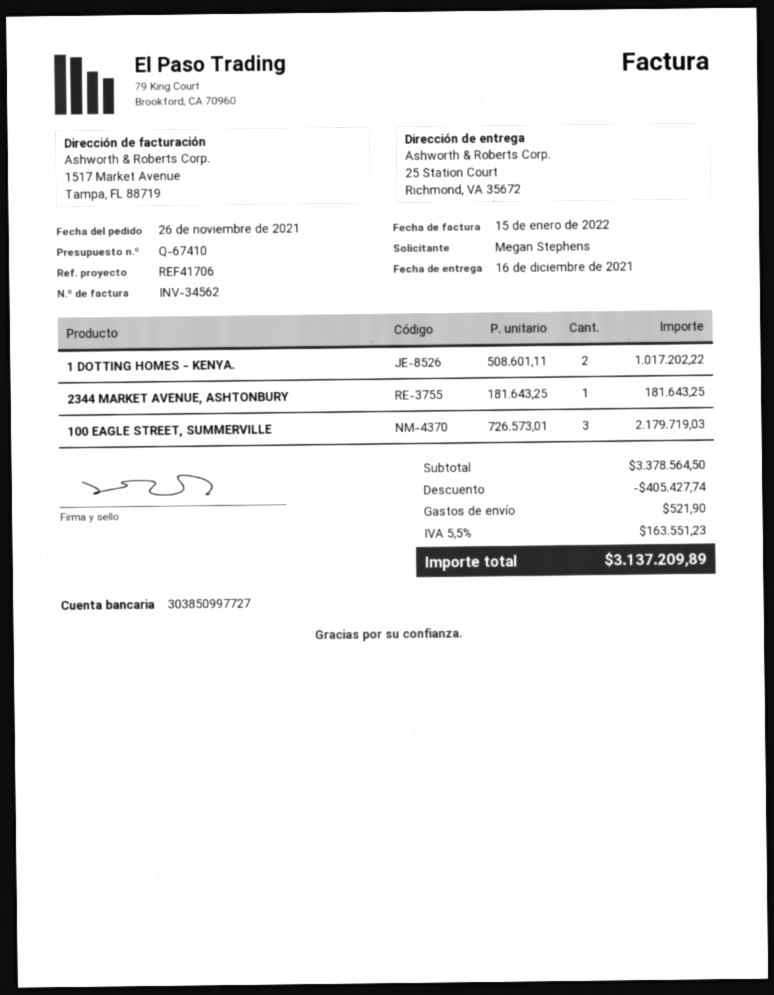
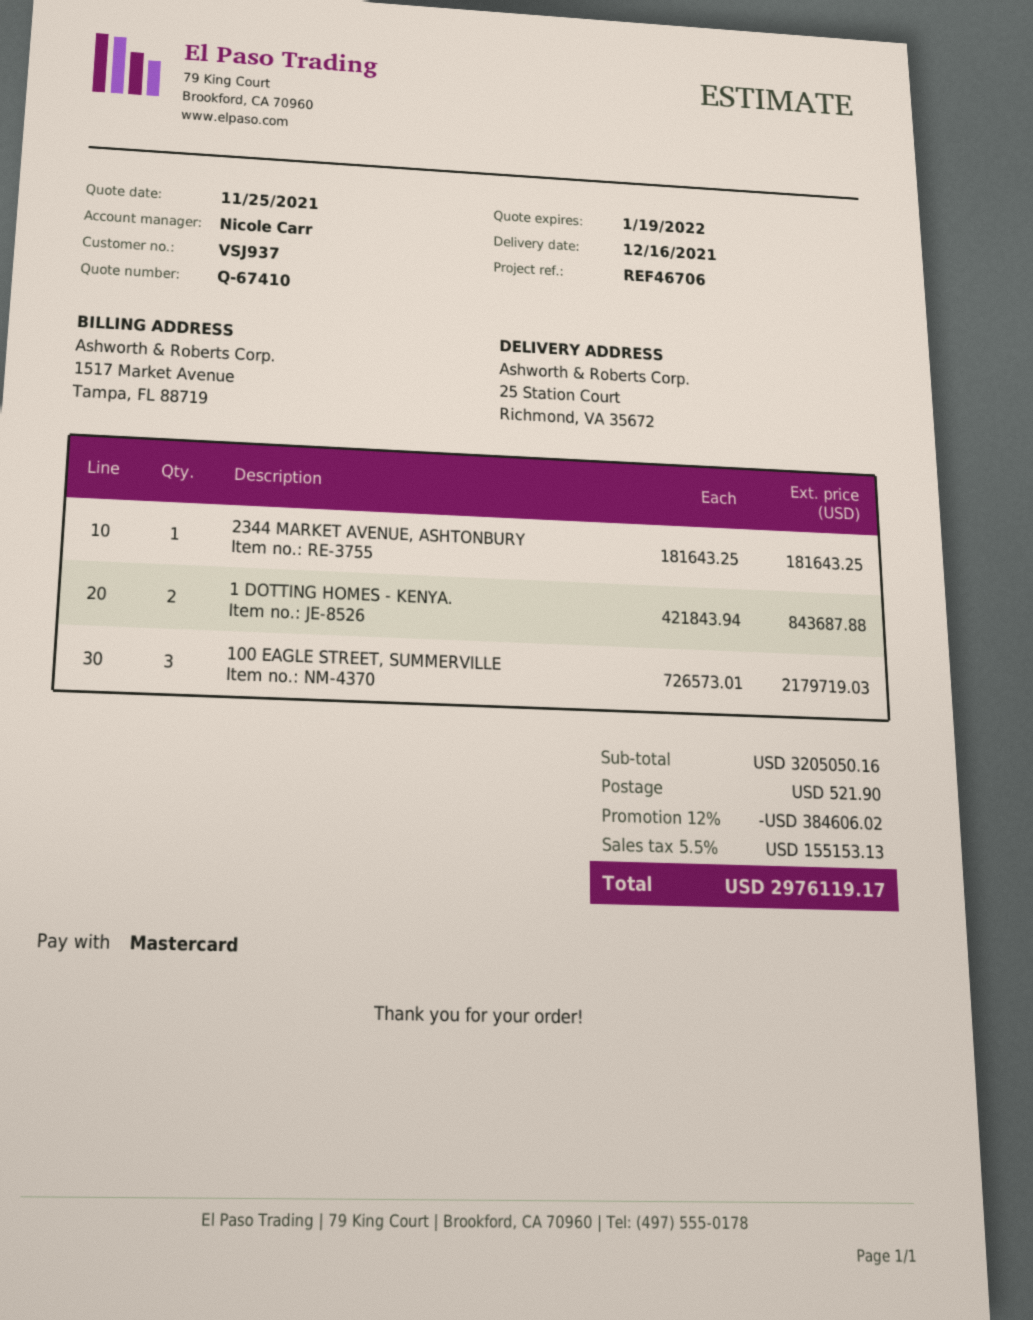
reference: REF41706 -> REF46706
1 DOTTING HOMES - KENYA.: 2 x 508601.11 = 1017202.22 -> 2 x 421843.94 = 843687.88
subtotal: 3378564.50 -> 3205050.16
discount: 405427.74 -> 384606.02
tax: 5.5% = 163551.23 -> 5.5% = 155153.13
total: 3137209.89 -> 2976119.17

